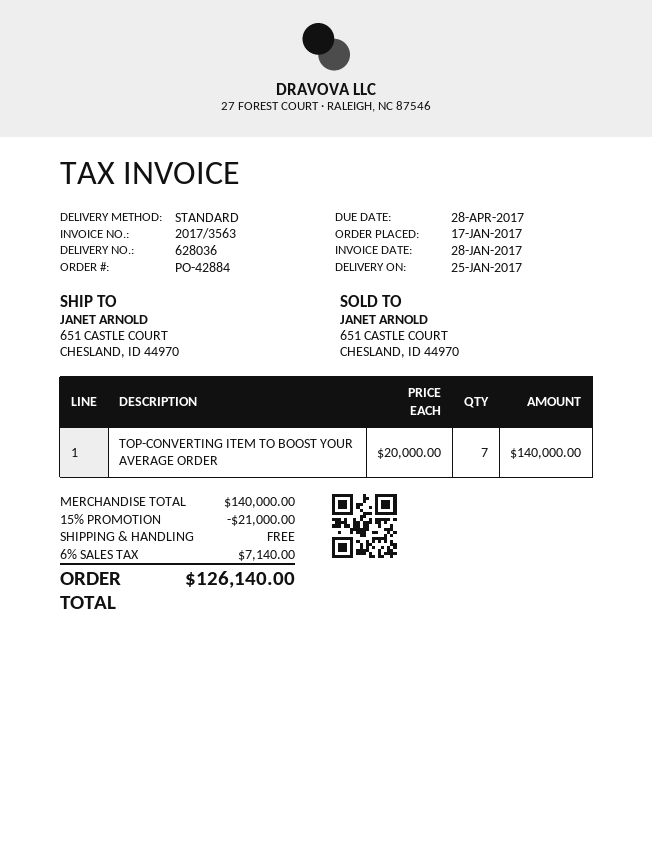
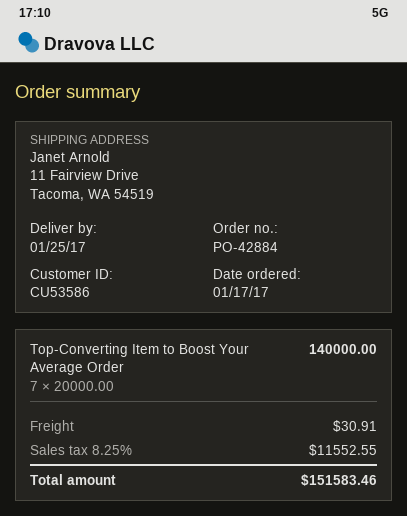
ship to: 651 CASTLE COURT, CHESLAND, ID 44970 -> 11 Fairview Drive, Tacoma, WA 54519
discount: 15% = 21000.00 -> none
shipping: 0.00 -> 30.91
tax: 6% = 7140.00 -> 8.25% = 11552.55
total: 126140.00 -> 151583.46

